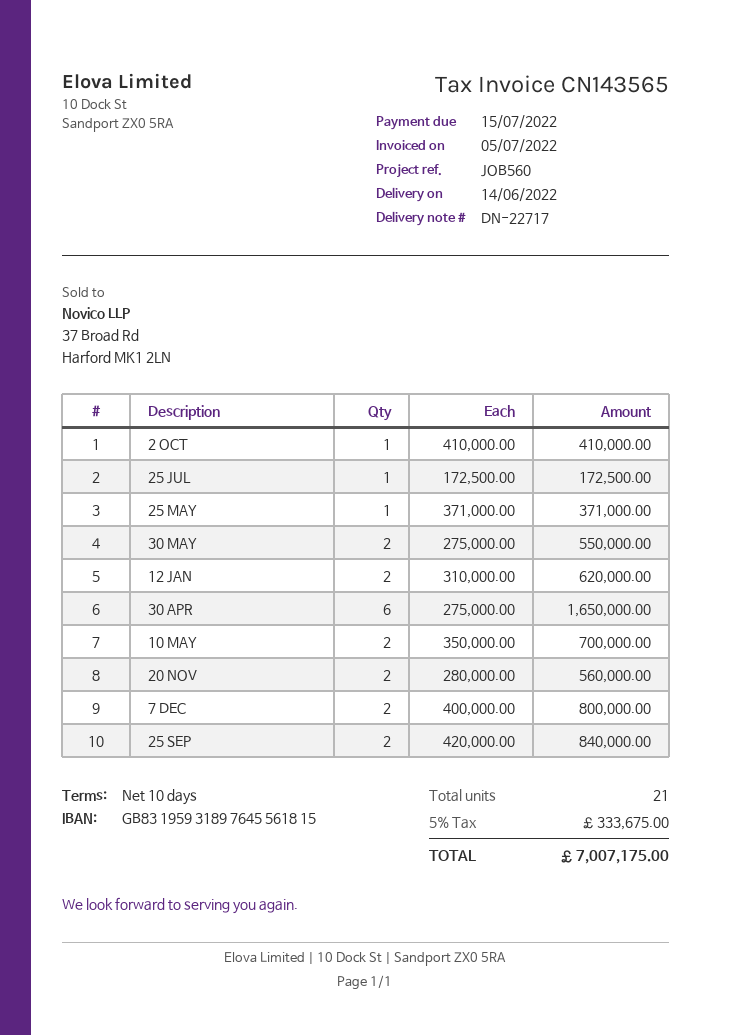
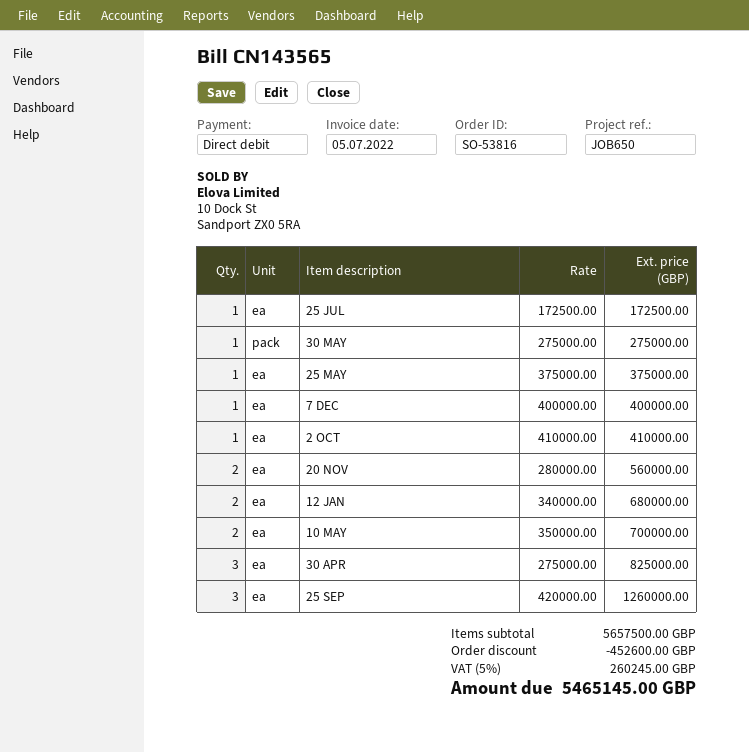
reference: JOB560 -> JOB650
25 MAY: 1 x 371000.00 = 371000.00 -> 1 x 375000.00 = 375000.00
30 MAY: 2 x 275000.00 = 550000.00 -> 1 x 275000.00 = 275000.00
12 JAN: 2 x 310000.00 = 620000.00 -> 2 x 340000.00 = 680000.00
30 APR: 6 x 275000.00 = 1650000.00 -> 3 x 275000.00 = 825000.00
7 DEC: 2 x 400000.00 = 800000.00 -> 1 x 400000.00 = 400000.00
25 SEP: 2 x 420000.00 = 840000.00 -> 3 x 420000.00 = 1260000.00
discount: none -> 452600.00
tax: 5% = 333675.00 -> 5% = 260245.00
total: 7007175.00 -> 5465145.00

